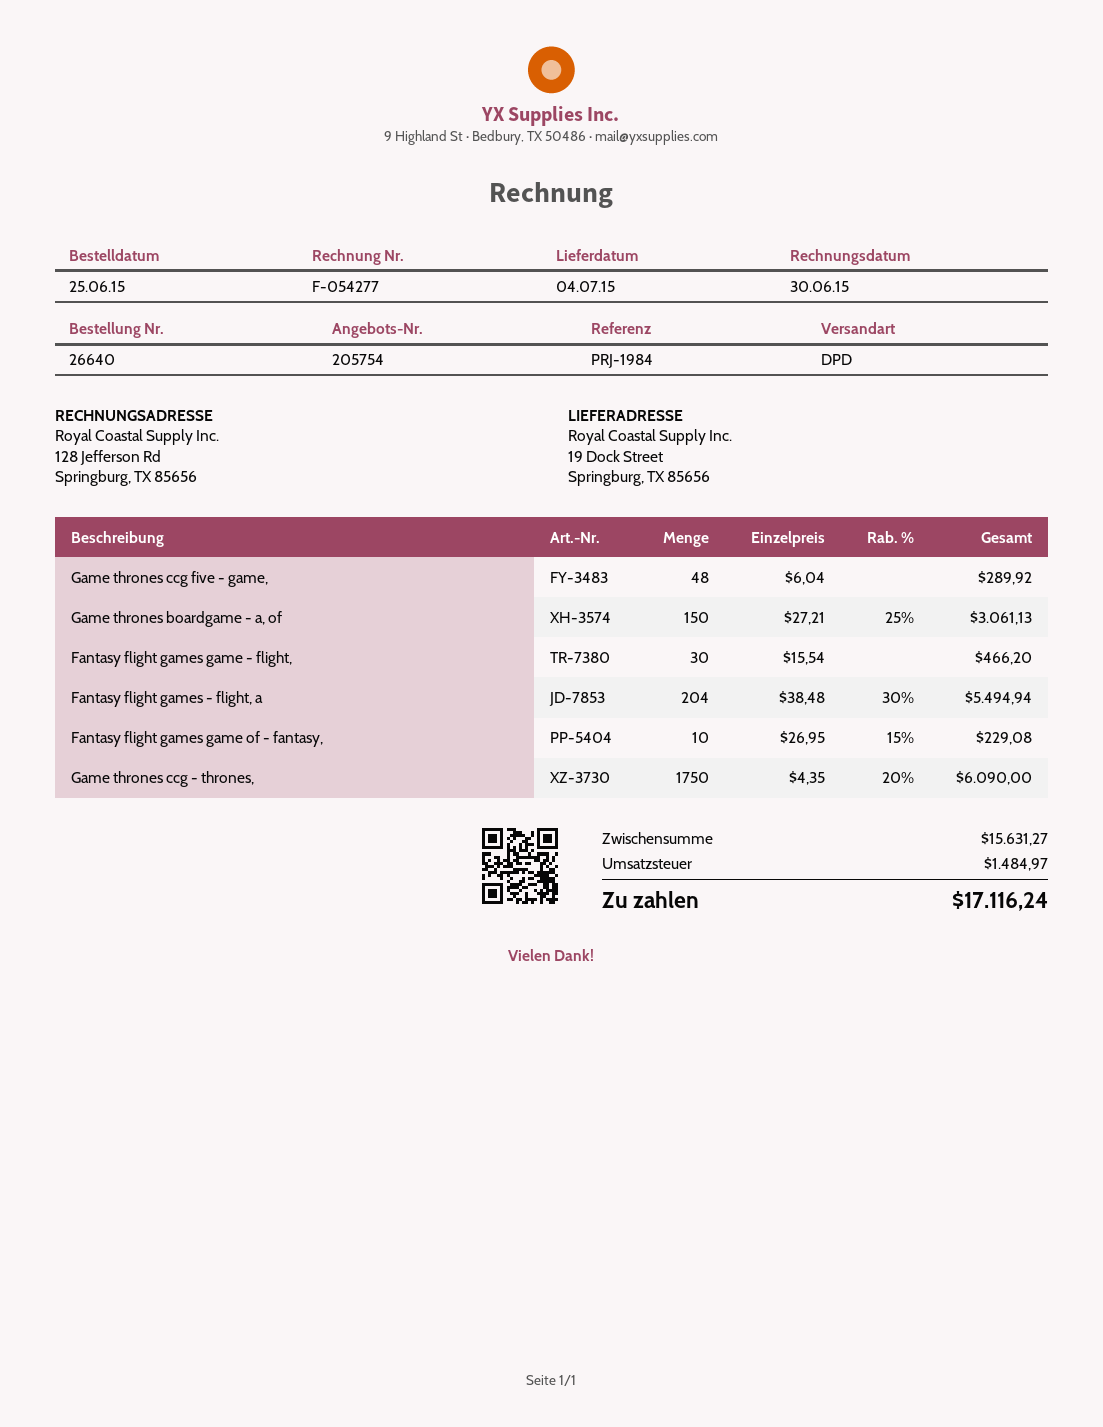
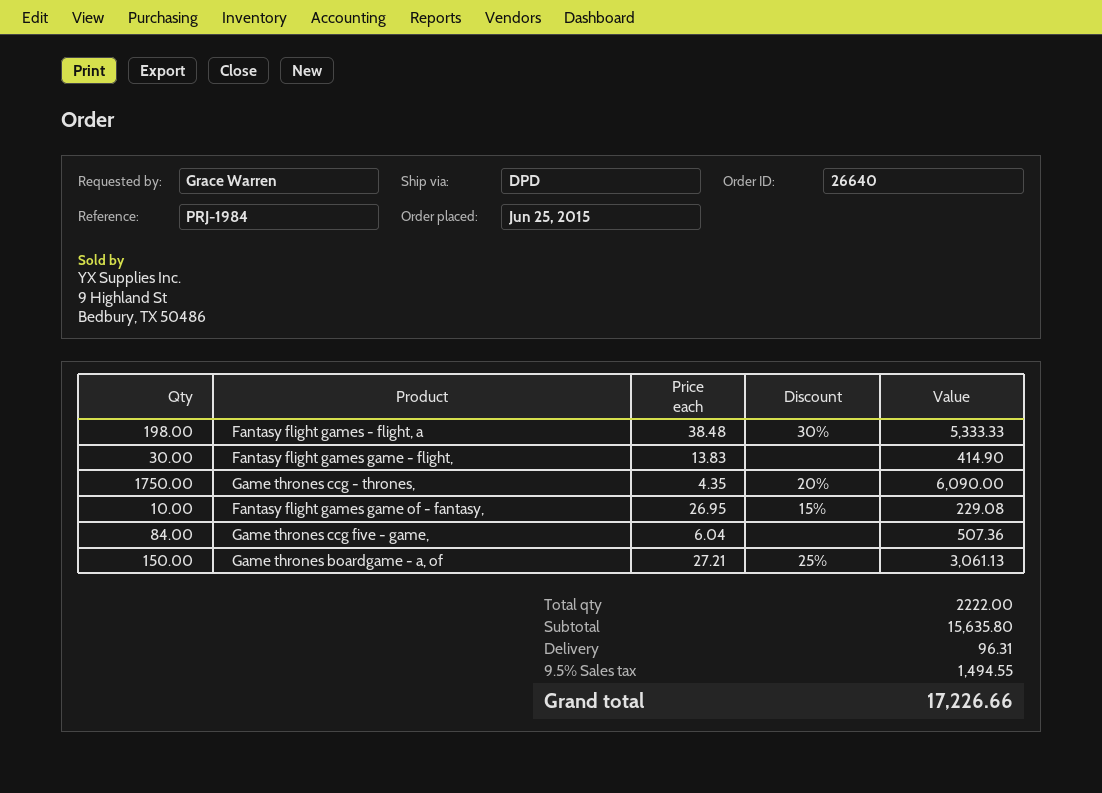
Game thrones ccg five - game,: 48 x 6.04 = 289.92 -> 84 x 6.04 = 507.36
Fantasy flight games game - flight,: 30 x 15.54 = 466.20 -> 30 x 13.83 = 414.90
Fantasy flight games - flight, a: 204 x 38.48 - 30% = 5494.94 -> 198 x 38.48 - 30% = 5333.33
subtotal: 15631.27 -> 15635.80
shipping: none -> 96.31
tax: 1484.97 -> 1494.55
total: 17116.24 -> 17226.66

